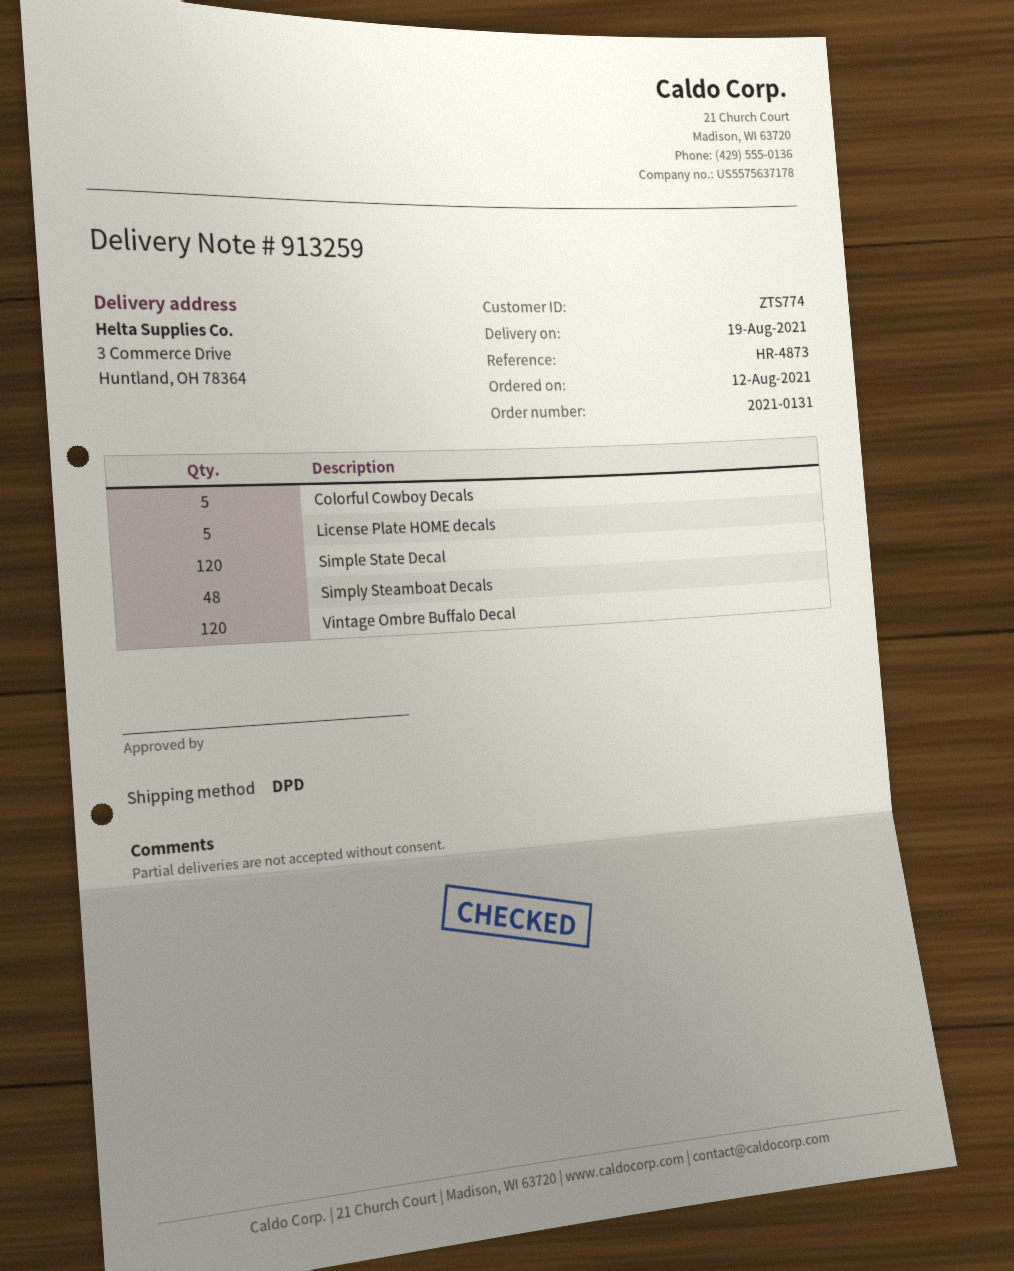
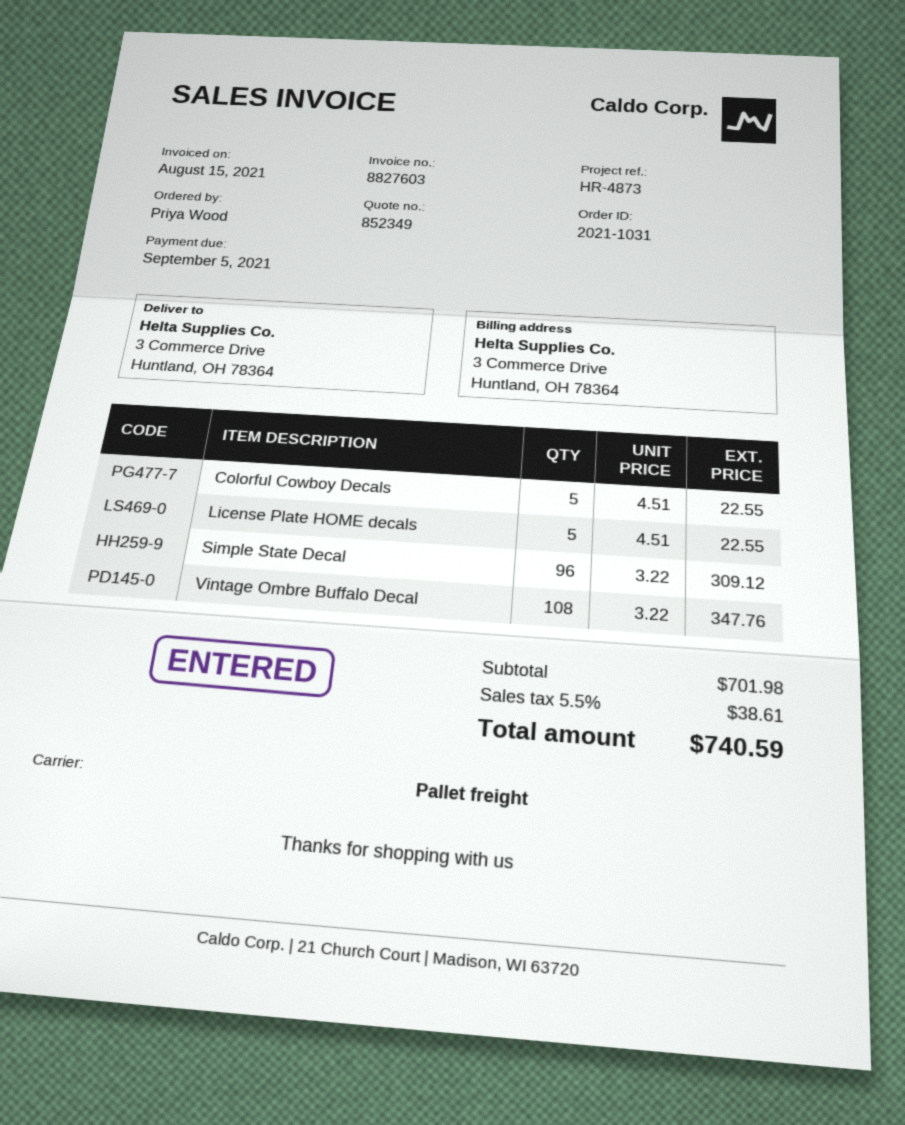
order number: 2021-0131 -> 2021-1031
shipping method: DPD -> pallet freight
Simple State Decal: 120 -> 96
Simply Steamboat Decals: 48 -> none
Vintage Ombre Buffalo Decal: 120 -> 108

